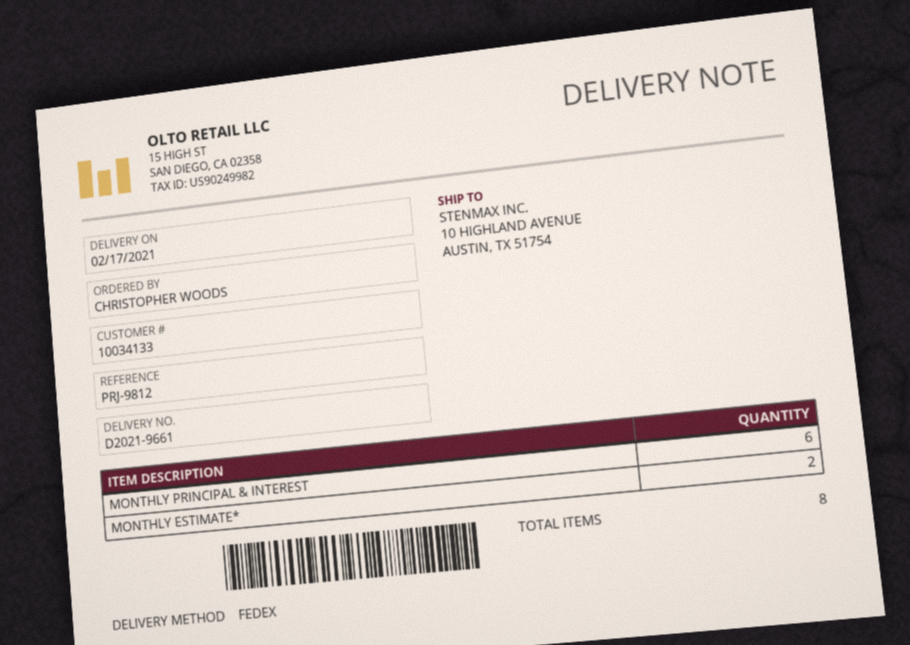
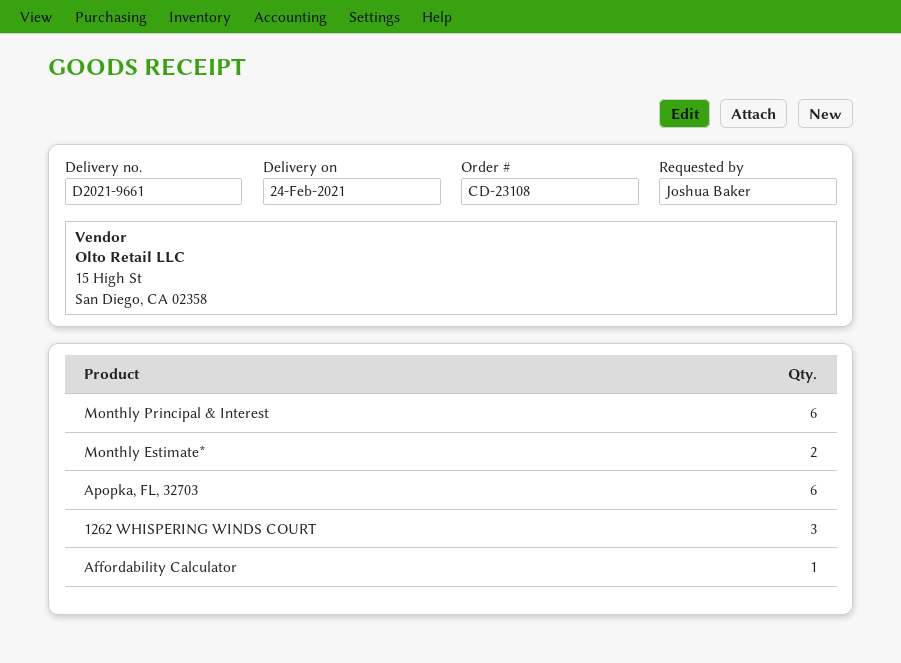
delivery date: 2021-02-17 -> 2021-02-24
ordered by: CHRISTOPHER WOODS -> Joshua Baker
Apopka, FL, 32703: none -> 6
1262 WHISPERING WINDS COURT: none -> 3
Affordability Calculator: none -> 1

